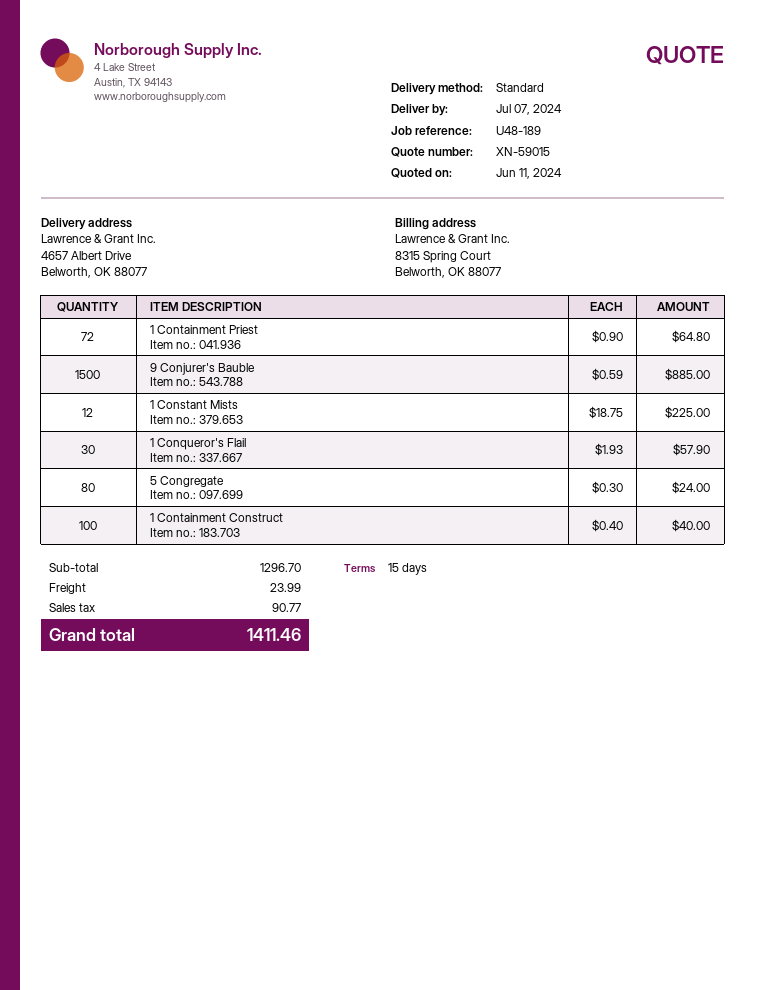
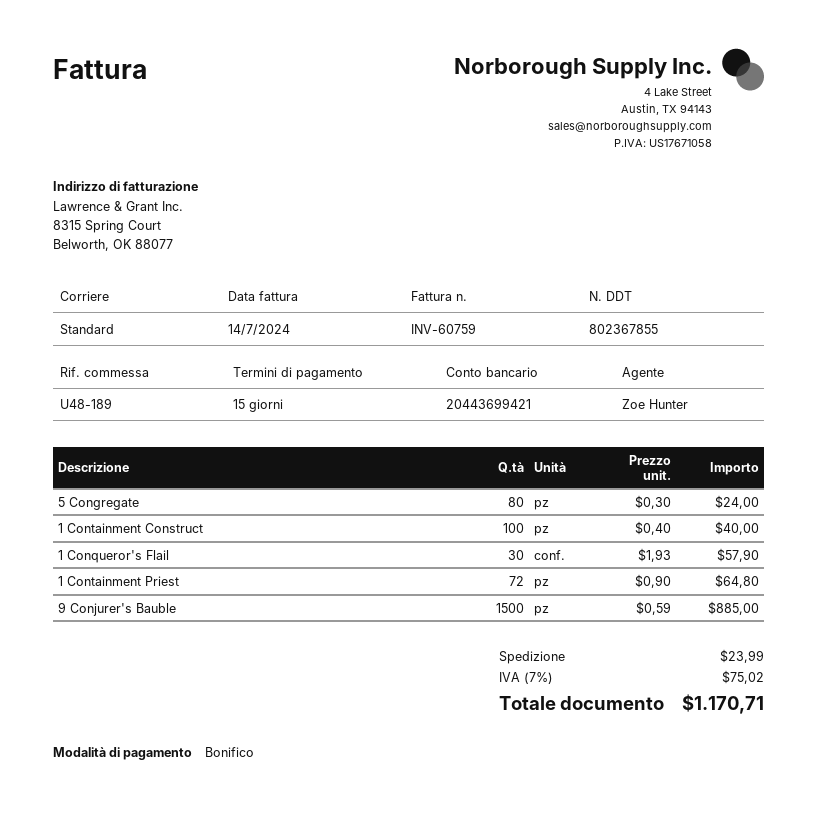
1 Constant Mists: 12 x 18.75 = 225.00 -> none
tax: 90.77 -> 75.02
total: 1411.46 -> 1170.71

